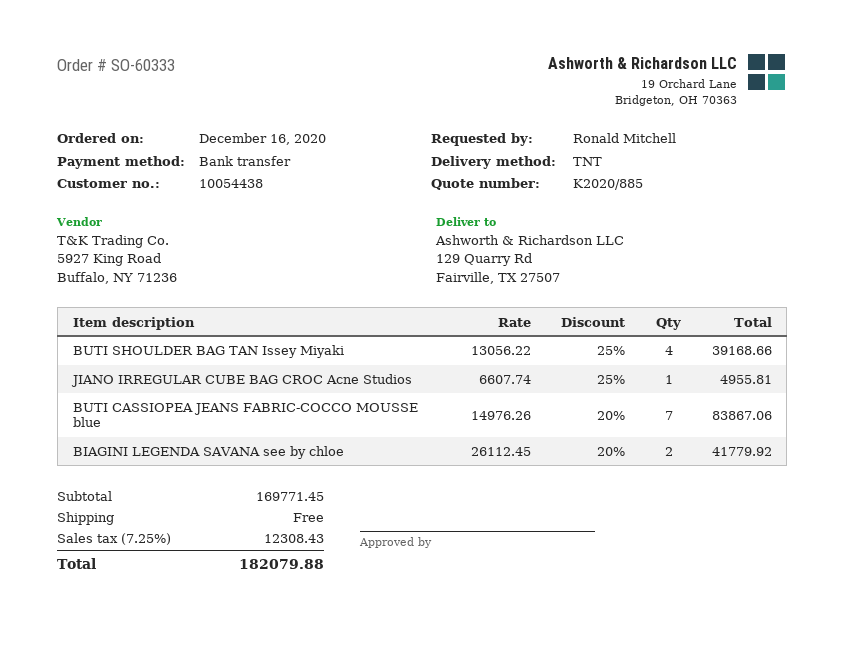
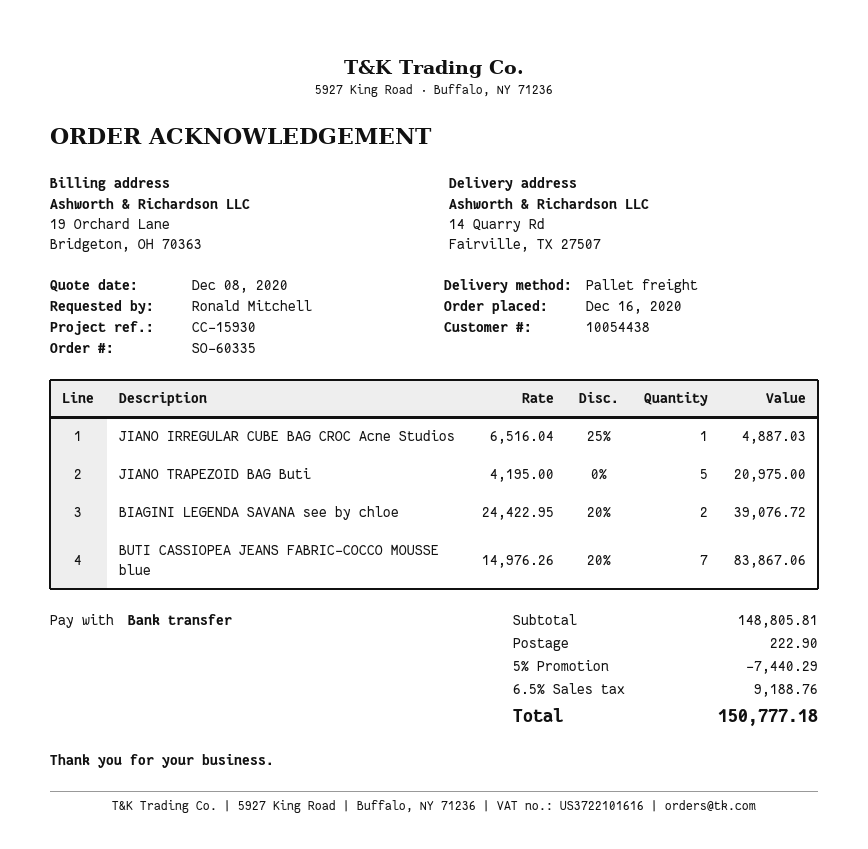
order number: SO-60333 -> SO-60335
shipping method: TNT -> pallet freight
ship to: 129 Quarry Rd, Fairville, TX 27507 -> 14 Quarry Rd, Fairville, TX 27507
BUTI SHOULDER BAG TAN Issey Miyaki: 4 x 13056.22 - 25% = 39168.66 -> none
JIANO IRREGULAR CUBE BAG CROC Acne Studios: 1 x 6607.74 - 25% = 4955.81 -> 1 x 6516.04 - 25% = 4887.03
BIAGINI LEGENDA SAVANA see by chloe: 2 x 26112.45 - 20% = 41779.92 -> 2 x 24422.95 - 20% = 39076.72
JIANO TRAPEZOID BAG Buti: none -> 5 x 4195.00 = 20975.00
subtotal: 169771.45 -> 148805.81
discount: none -> 5% = 7440.29
shipping: 0.00 -> 222.90
tax: 7.25% = 12308.43 -> 6.5% = 9188.76
total: 182079.88 -> 150777.18

